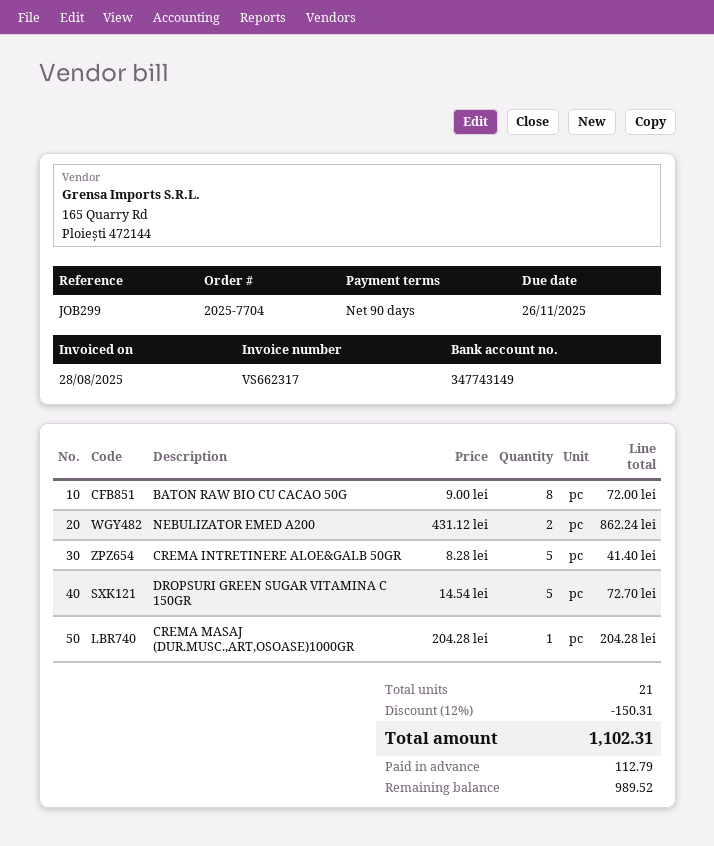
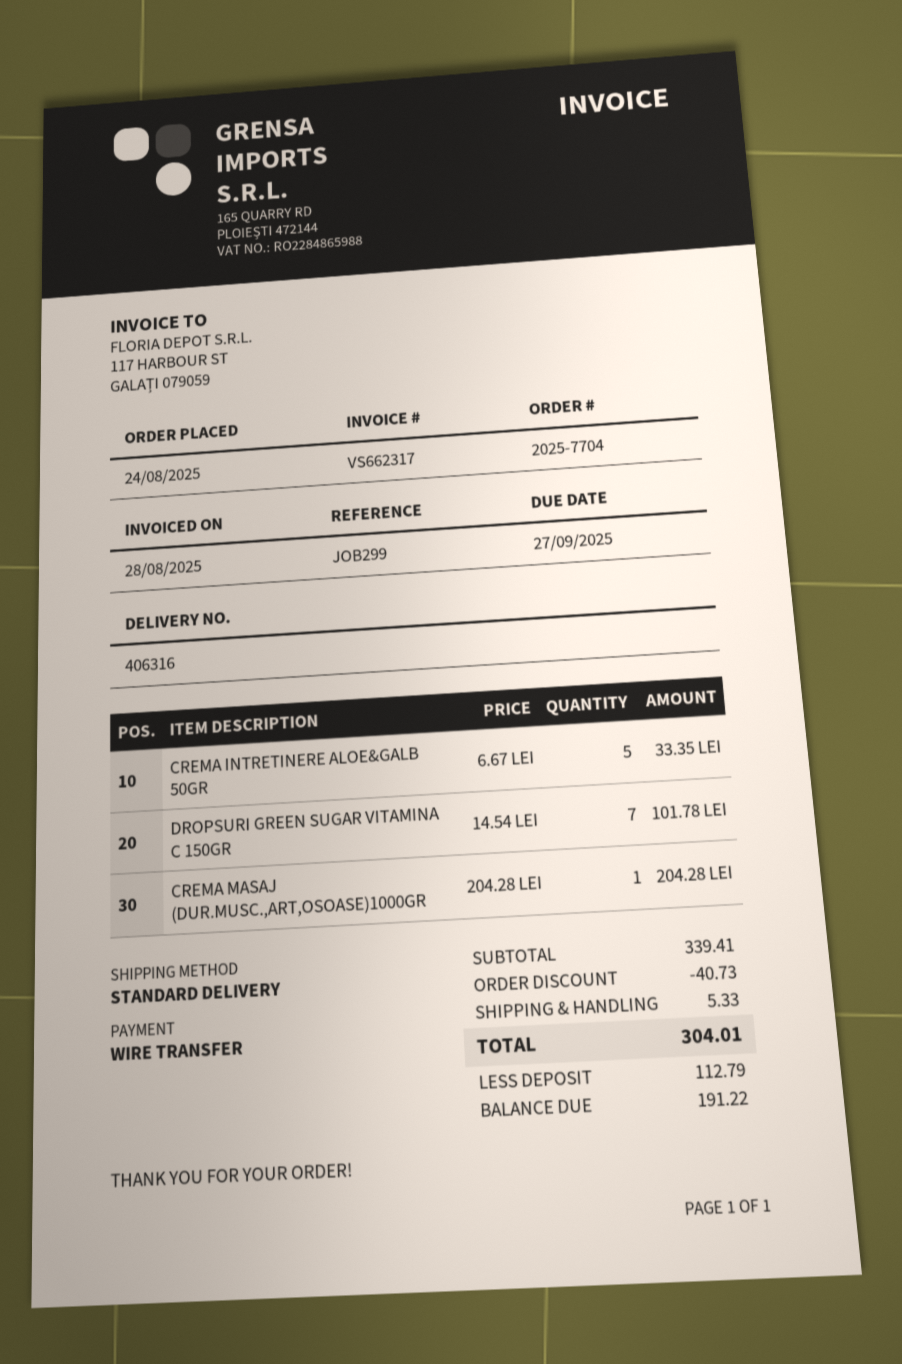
due date: 2025-11-26 -> 2025-09-27
BATON RAW BIO CU CACAO 50G: 8 x 9.00 = 72.00 -> none
NEBULIZATOR EMED A200: 2 x 431.12 = 862.24 -> none
CREMA INTRETINERE ALOE&GALB 50GR: 5 x 8.28 = 41.40 -> 5 x 6.67 = 33.35
DROPSURI GREEN SUGAR VITAMINA C 150GR: 5 x 14.54 = 72.70 -> 7 x 14.54 = 101.78
discount: 150.31 -> 40.73
shipping: none -> 5.33
total: 1102.31 -> 304.01
balance: 989.52 -> 191.22

